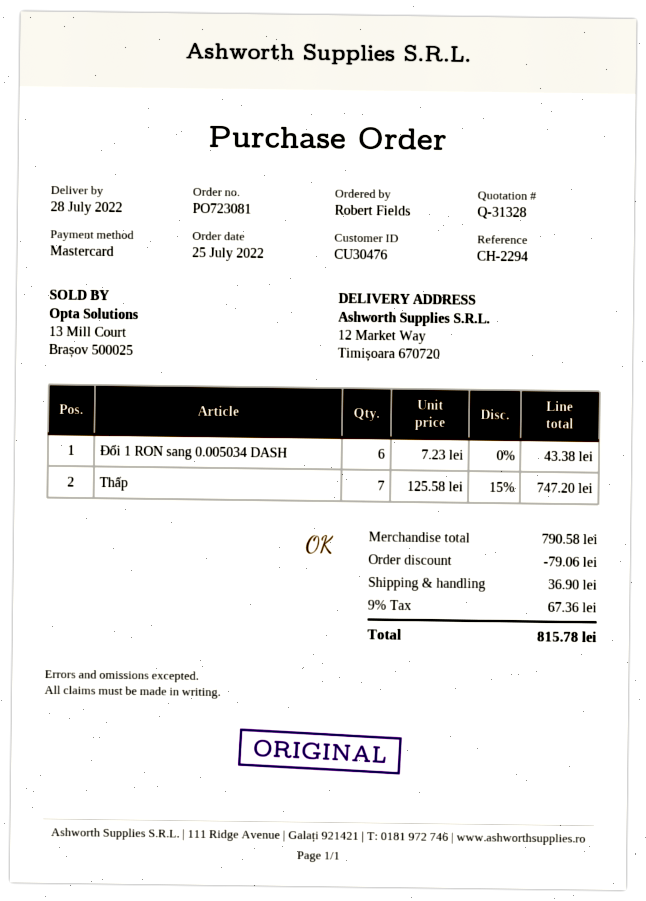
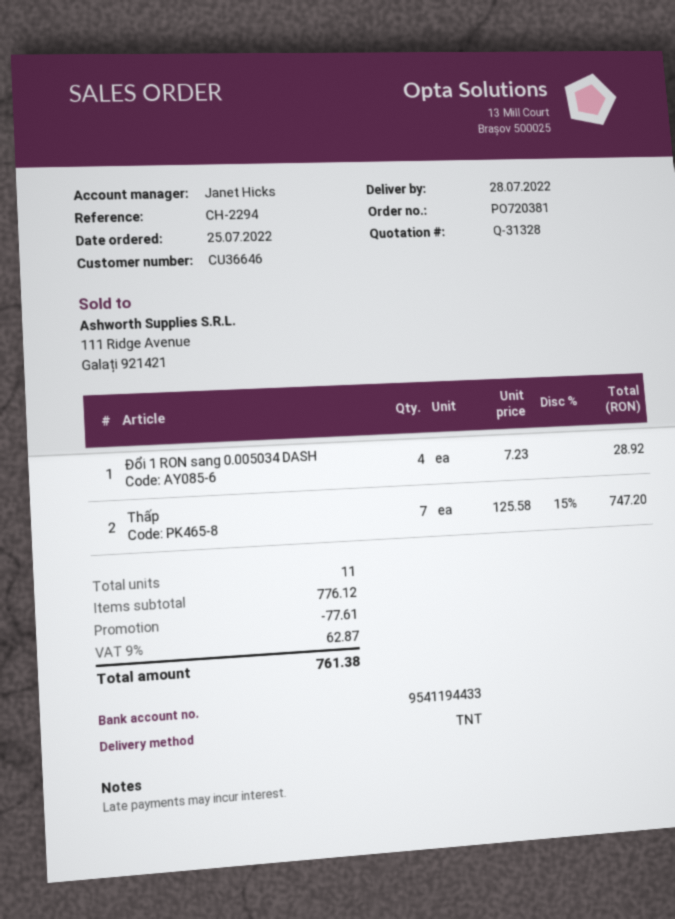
order number: PO723081 -> PO720381
customer number: CU30476 -> CU36646
Đổi 1 RON sang 0.005034 DASH: 6 x 7.23 = 43.38 -> 4 x 7.23 = 28.92
subtotal: 790.58 -> 776.12
discount: 79.06 -> 77.61
shipping: 36.90 -> none
tax: 9% = 67.36 -> 9% = 62.87
total: 815.78 -> 761.38

